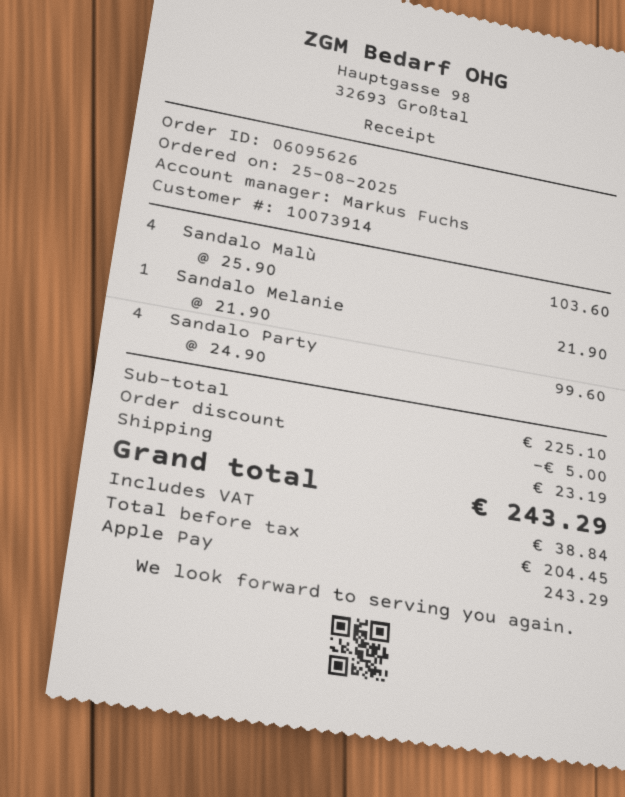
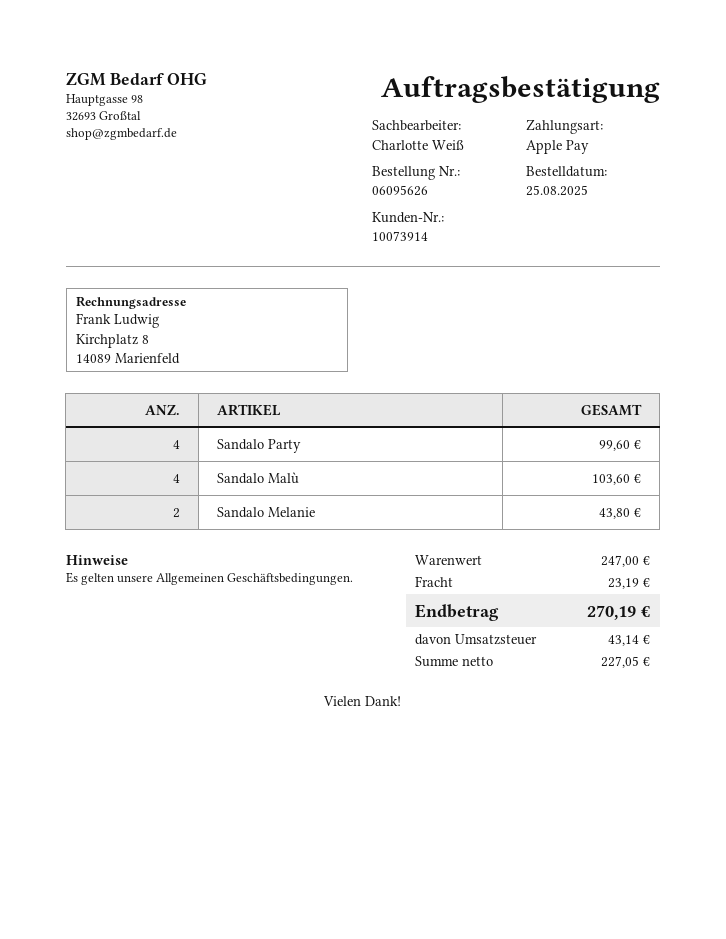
sales rep: Markus Fuchs -> Charlotte Weiß
Sandalo Melanie: 1 for 21.90 -> 2 for 43.80
subtotal: 225.10 -> 247.00
discount: 5.00 -> none
net: 204.45 -> 227.05
tax: 38.84 -> 43.14
total: 243.29 -> 270.19

